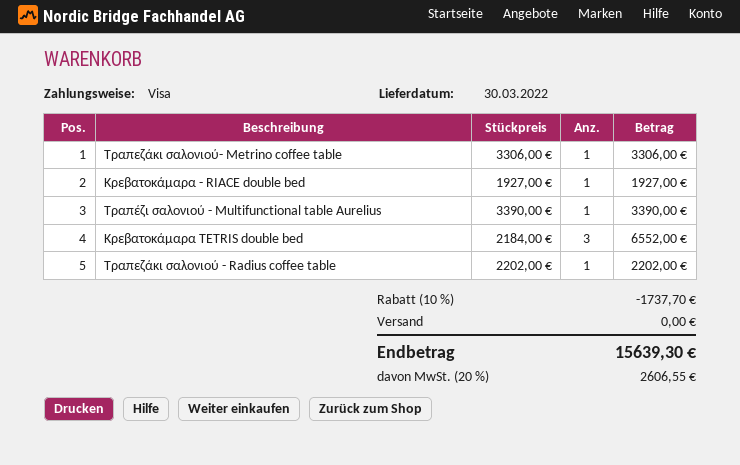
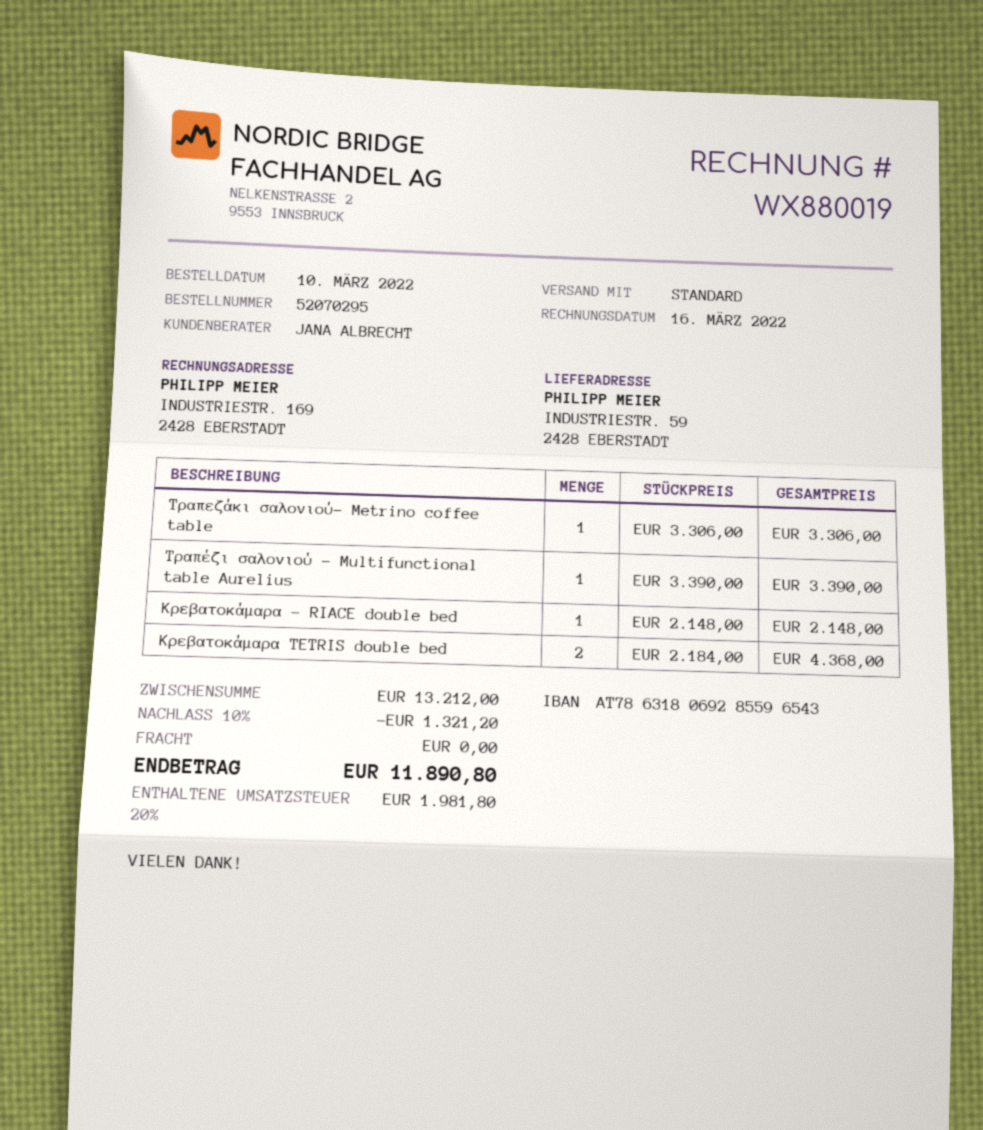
Κρεβατοκάμαρα - RIACE double bed: 1 x 1927.00 = 1927.00 -> 1 x 2148.00 = 2148.00
Κρεβατοκάμαρα TETRIS double bed: 3 x 2184.00 = 6552.00 -> 2 x 2184.00 = 4368.00
Τραπεζάκι σαλονιού - Radius coffee table: 1 x 2202.00 = 2202.00 -> none
discount: 10% = 1737.70 -> 10% = 1321.20
tax: 20% = 2606.55 -> 20% = 1981.80
total: 15639.30 -> 11890.80

